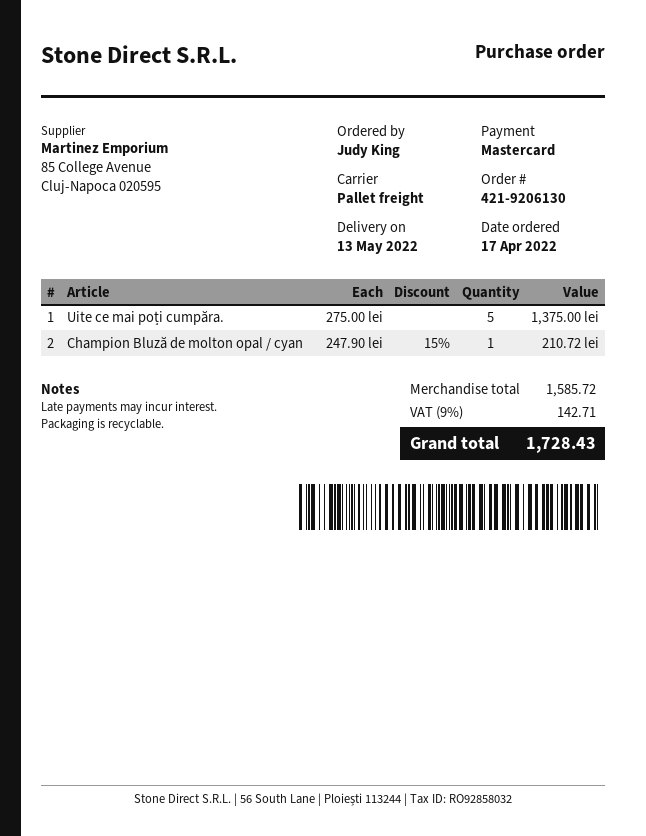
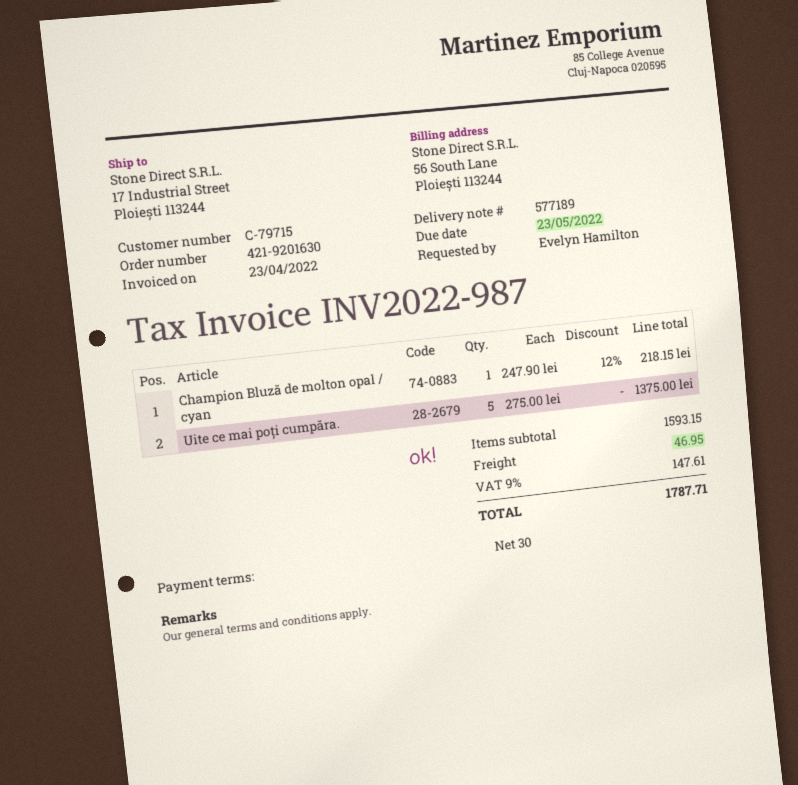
order number: 421-9206130 -> 421-9201630
ordered by: Judy King -> Evelyn Hamilton
Champion Bluză de molton opal / cyan: 1 x 247.90 - 15% = 210.72 -> 1 x 247.90 - 12% = 218.15
subtotal: 1585.72 -> 1593.15
shipping: none -> 46.95
tax: 9% = 142.71 -> 9% = 147.61
total: 1728.43 -> 1787.71

